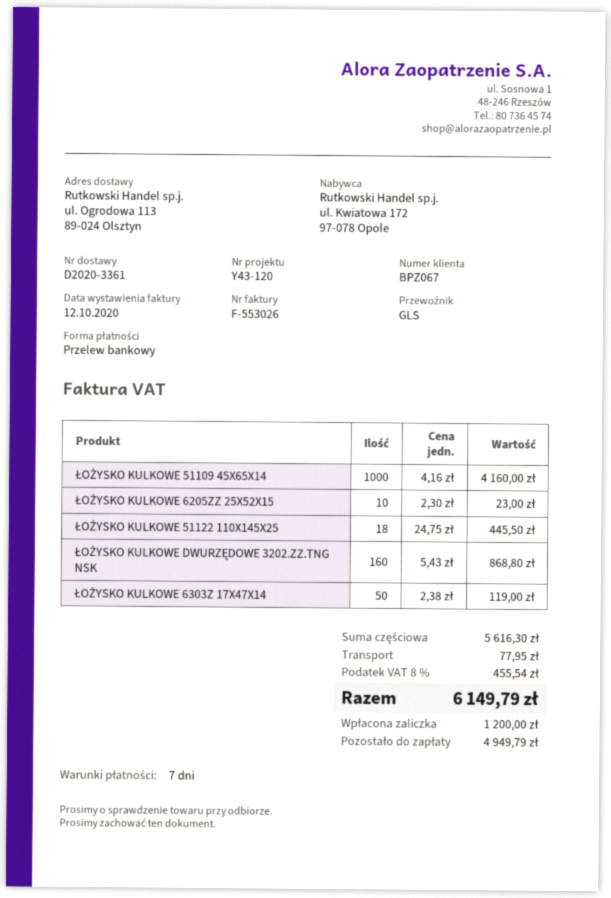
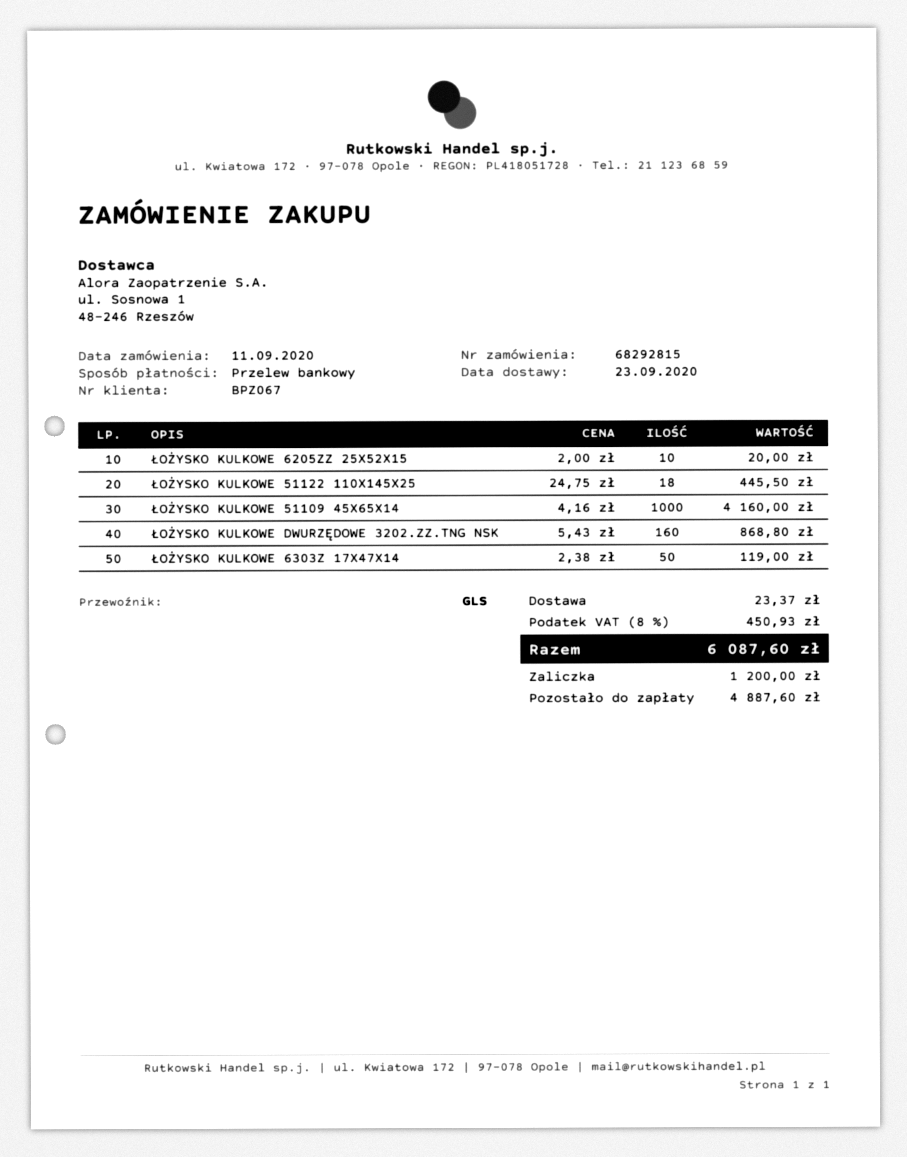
ŁOŻYSKO KULKOWE 6205ZZ 25X52X15: 10 x 2.30 = 23.00 -> 10 x 2.00 = 20.00
shipping: 77.95 -> 23.37
tax: 8% = 455.54 -> 8% = 450.93
total: 6149.79 -> 6087.60
balance: 4949.79 -> 4887.60

